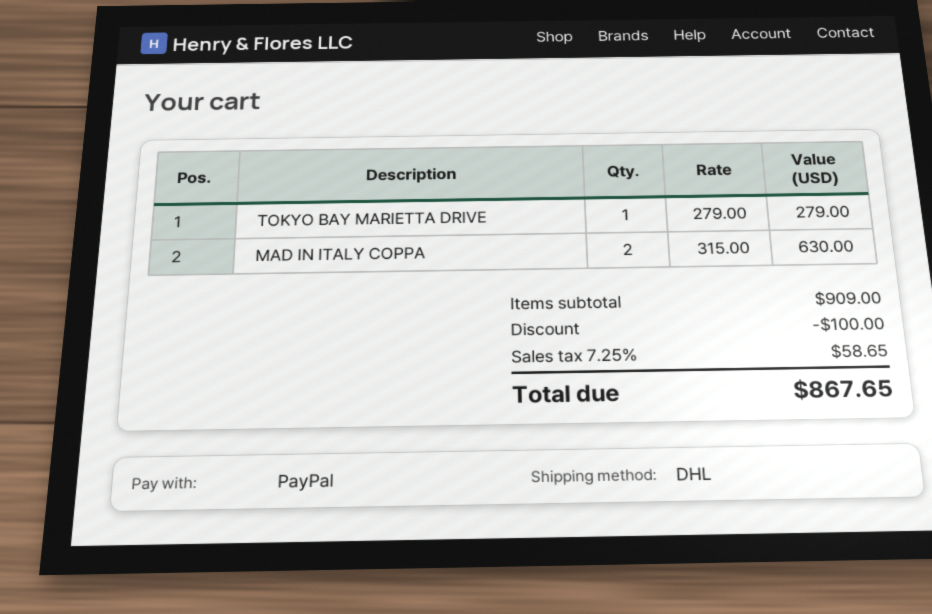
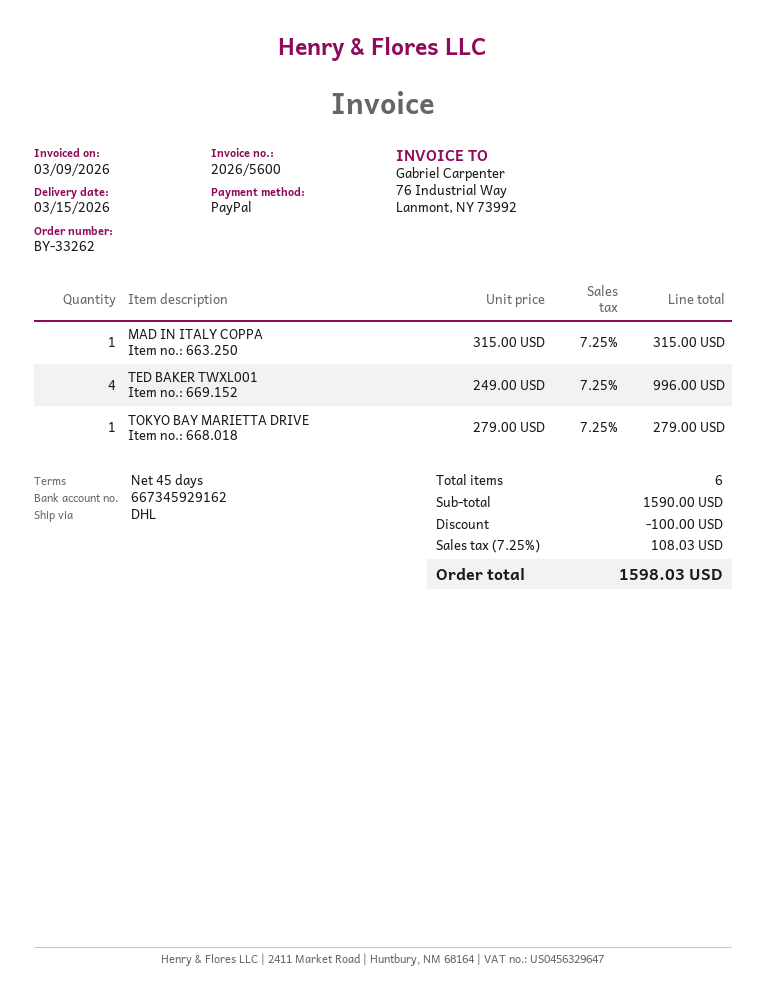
MAD IN ITALY COPPA: 2 x 315.00 = 630.00 -> 1 x 315.00 = 315.00
TED BAKER TWXL001: none -> 4 x 249.00 = 996.00
subtotal: 909.00 -> 1590.00
tax: 7.25% = 58.65 -> 7.25% = 108.03
total: 867.65 -> 1598.03

